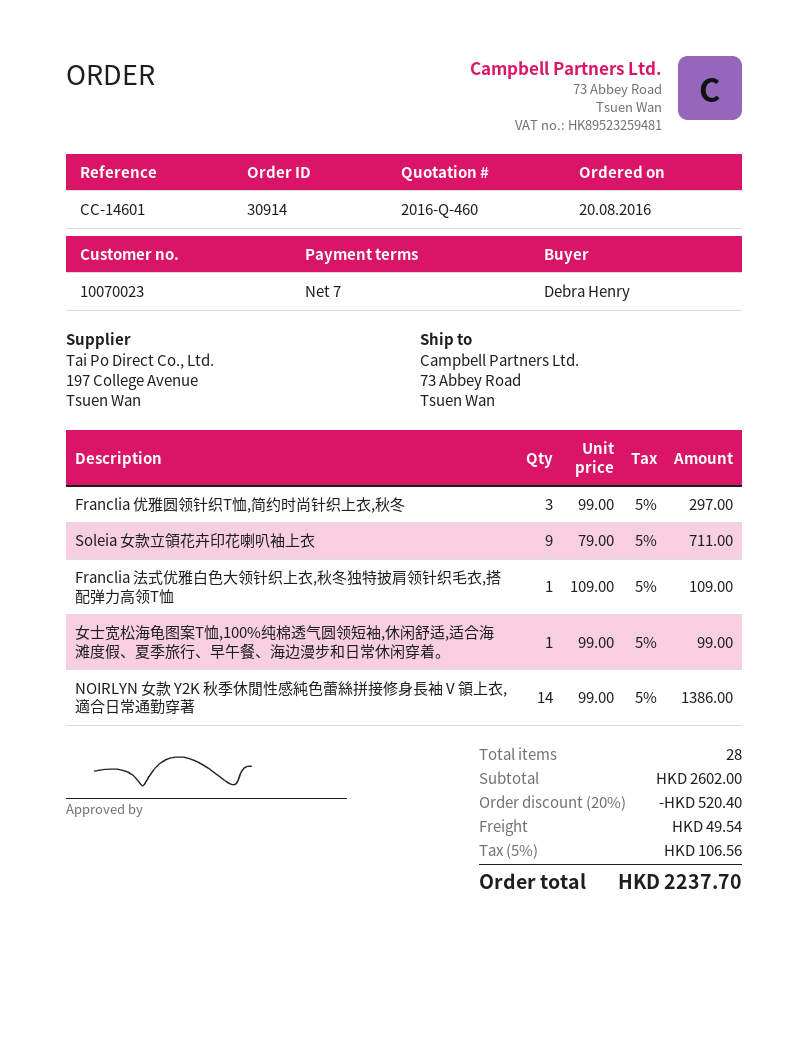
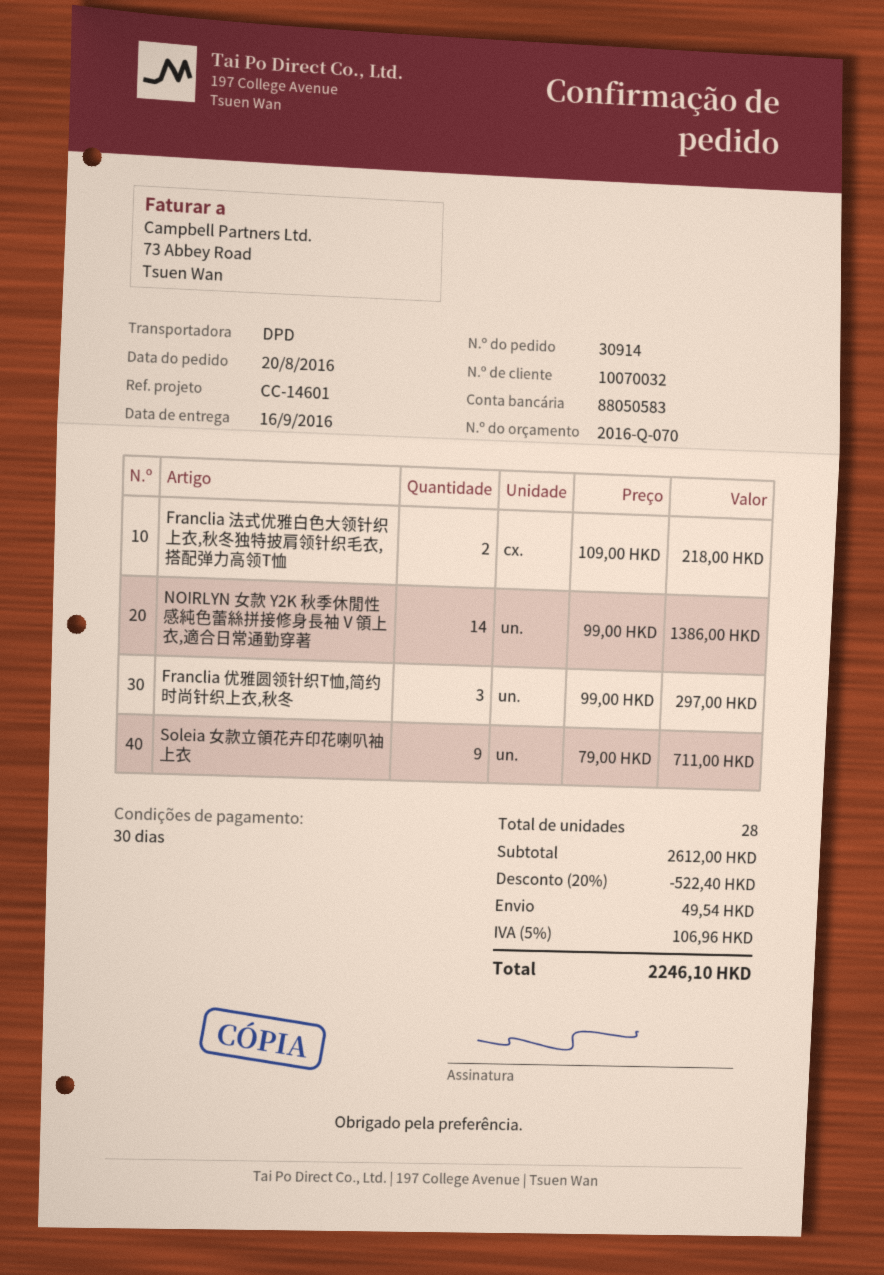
quote number: 2016-Q-460 -> 2016-Q-070
payment terms: 7 days -> 30 days
customer number: 10070023 -> 10070032
Franclia 法式优雅白色大领针织上衣,秋冬独特披肩领针织毛衣,搭配弹力高领T恤: 1 x 109.00 = 109.00 -> 2 x 109.00 = 218.00
女士宽松海龟图案T恤,100%纯棉透气圆领短袖,休闲舒适,适合海滩度假、夏季旅行、早午餐、海边漫步和日常休闲穿着。: 1 x 99.00 = 99.00 -> none
subtotal: 2602.00 -> 2612.00
discount: 20% = 520.40 -> 20% = 522.40
tax: 5% = 106.56 -> 5% = 106.96
total: 2237.70 -> 2246.10

